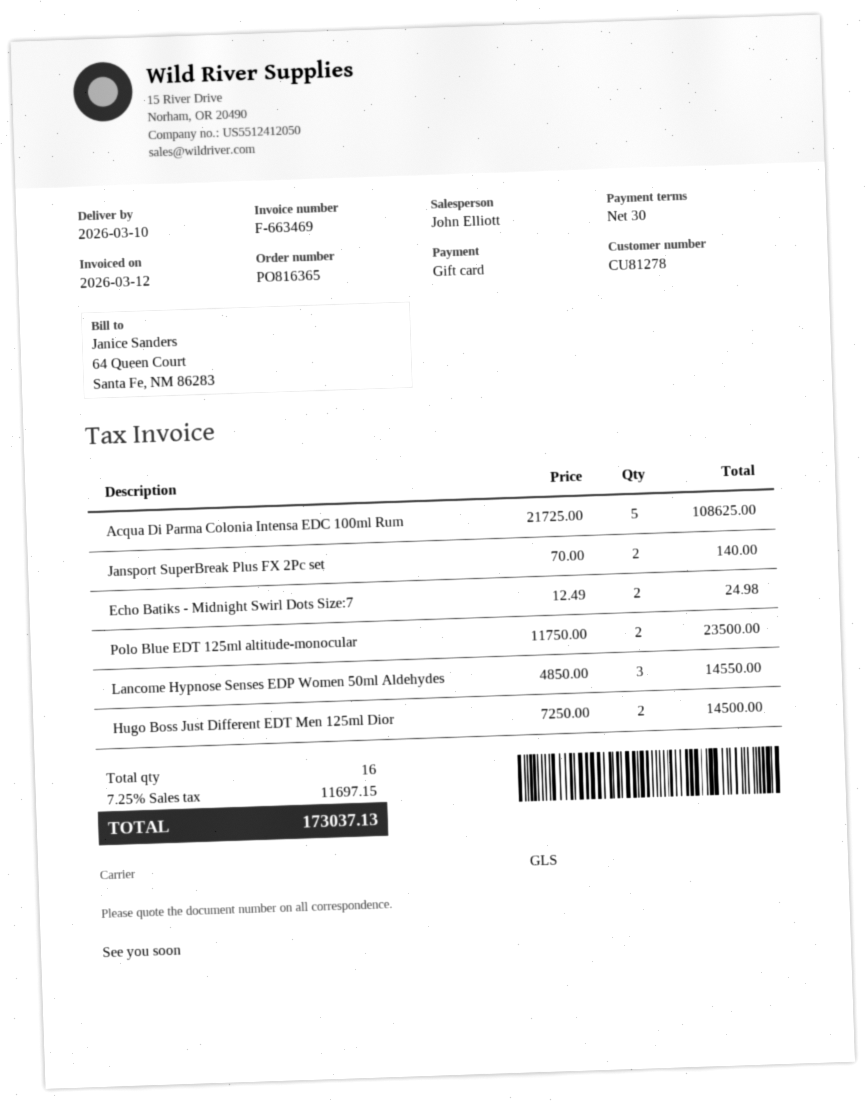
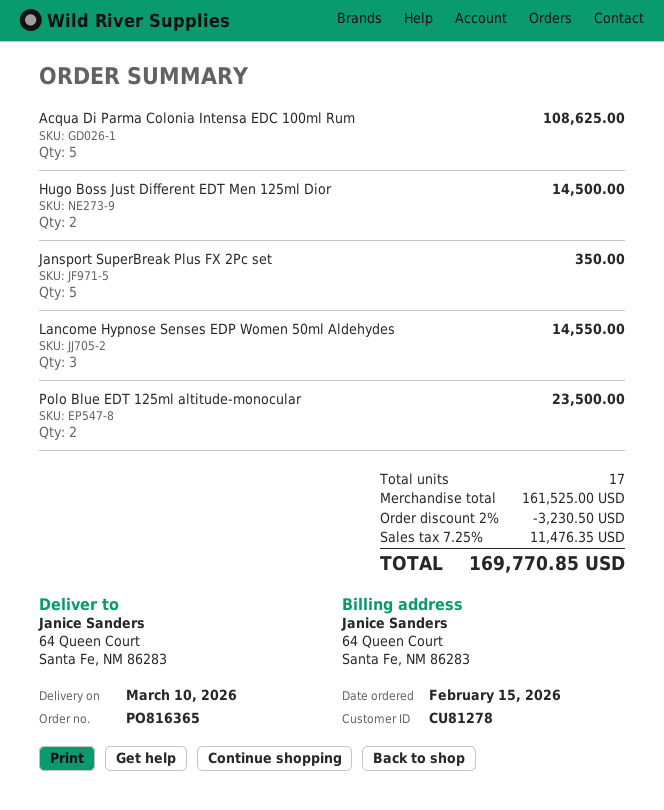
Jansport SuperBreak Plus FX 2Pc set: 2 for 140.00 -> 5 for 350.00
Echo Batiks - Midnight Swirl Dots Size:7: 2 for 24.98 -> none
total quantity: 16 -> 17
discount: none -> 2% = 3230.50
tax: 7.25% = 11697.15 -> 7.25% = 11476.35
total: 173037.13 -> 169770.85

